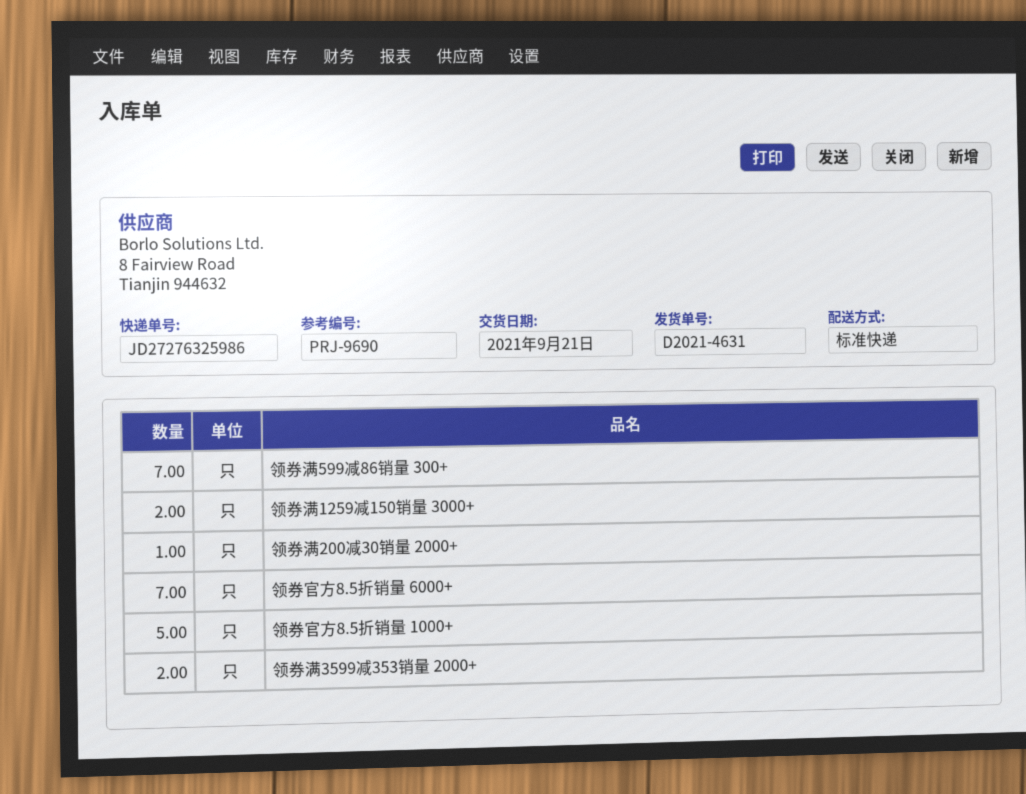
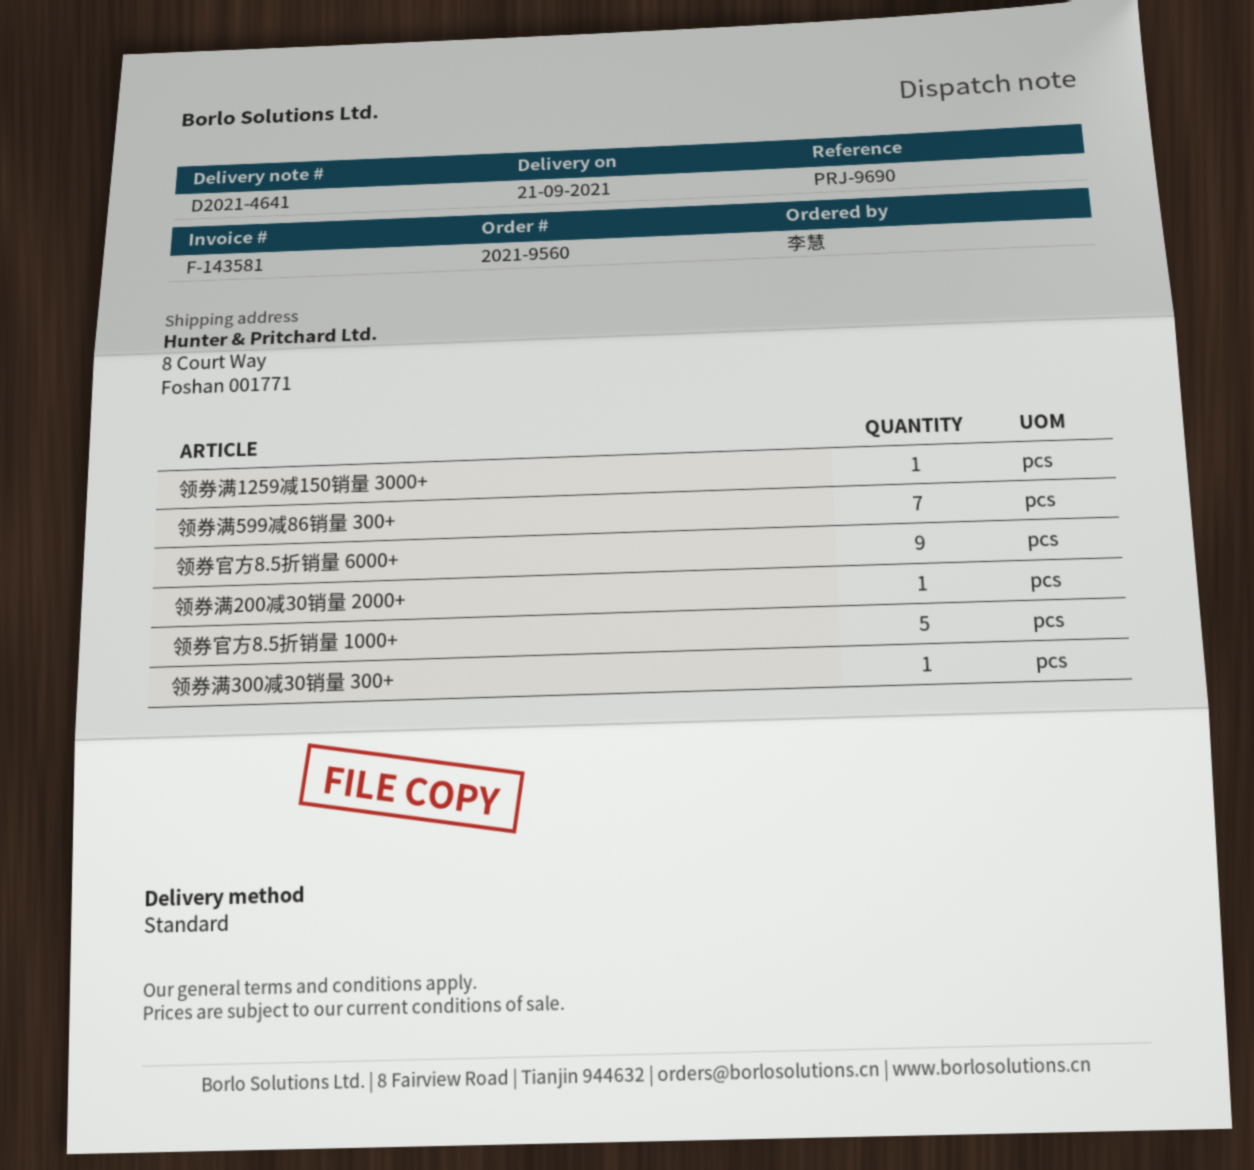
delivery note number: D2021-4631 -> D2021-4641
领券满1259减150销量 3000+: 2 -> 1
领券官方8.5折销量 6000+: 7 -> 9
领券满3599减353销量 2000+: 2 -> none
领券满300减30销量 300+: none -> 1

